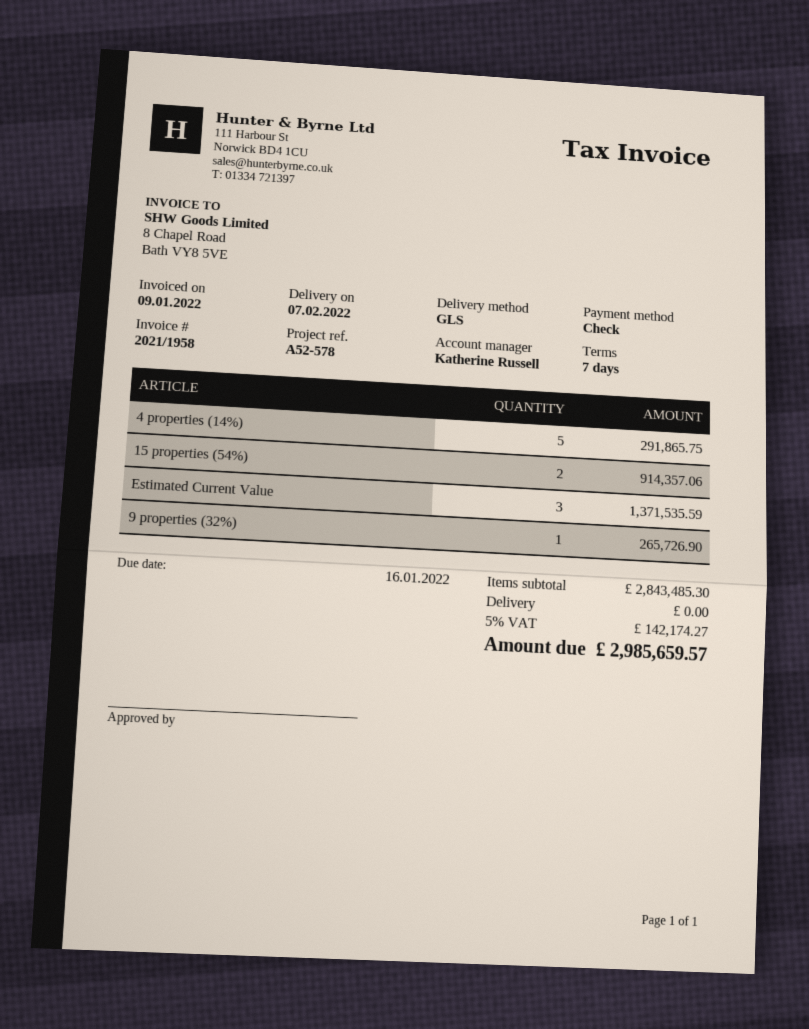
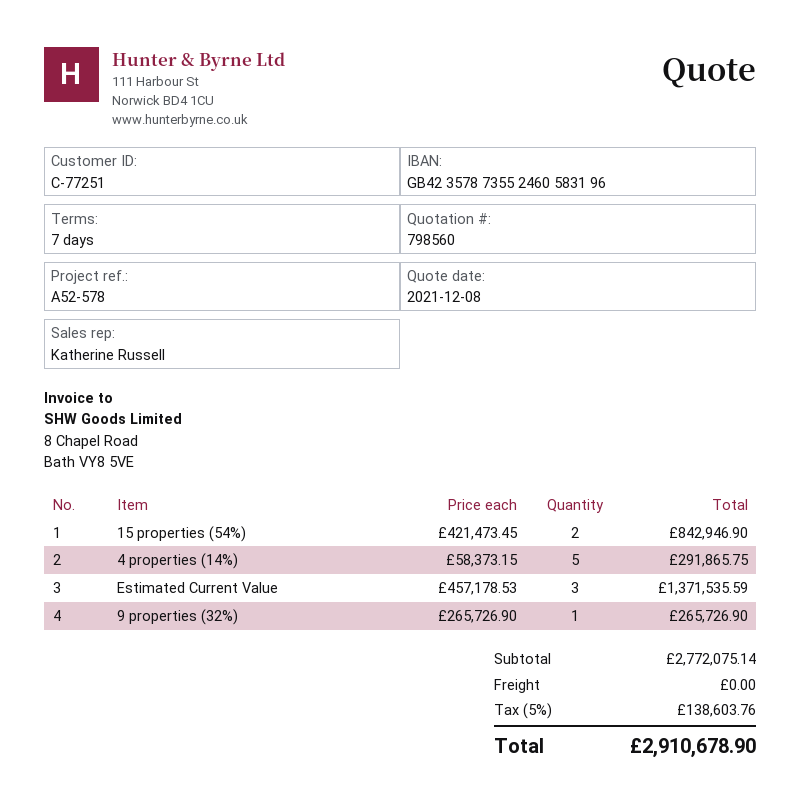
15 properties (54%): 2 for 914357.06 -> 2 for 842946.90
subtotal: 2843485.30 -> 2772075.14
tax: 5% = 142174.27 -> 5% = 138603.76
total: 2985659.57 -> 2910678.90

